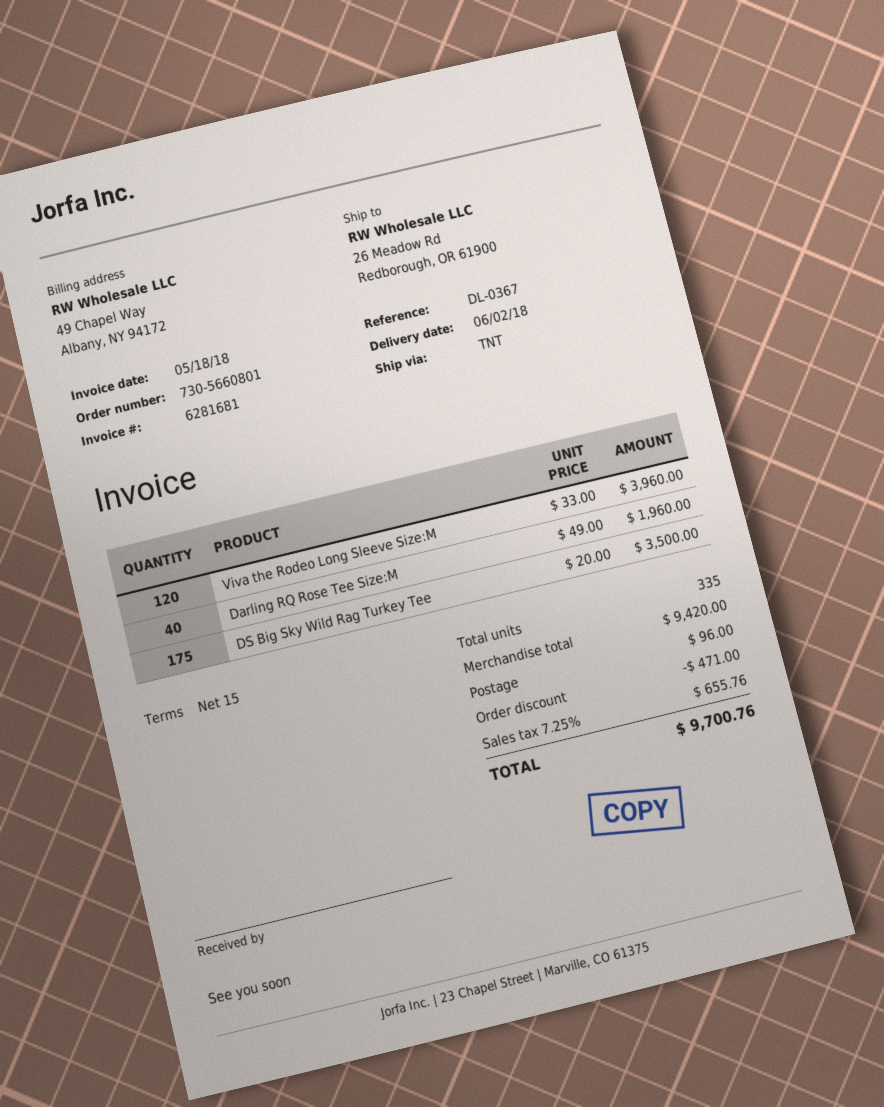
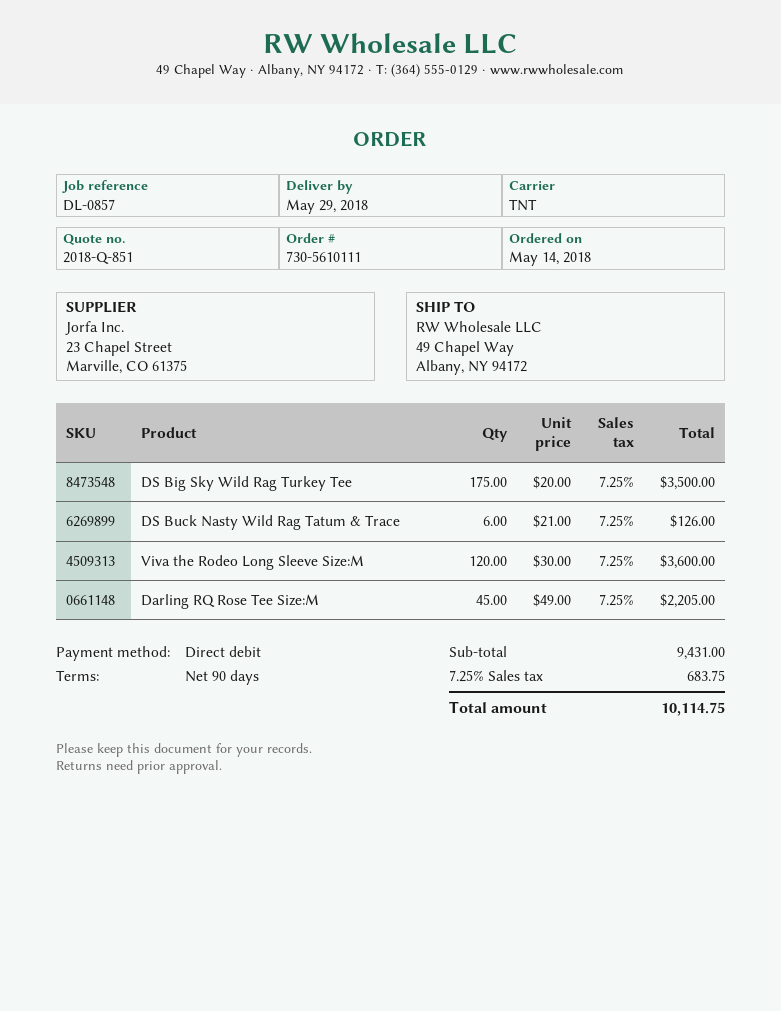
order number: 730-5660801 -> 730-5610111
delivery date: 2018-06-02 -> 2018-05-29
payment terms: 15 days -> 90 days
reference: DL-0367 -> DL-0857
ship to: 26 Meadow Rd, Redborough, OR 61900 -> 49 Chapel Way, Albany, NY 94172
Viva the Rodeo Long Sleeve Size:M: 120 x 33.00 = 3960.00 -> 120 x 30.00 = 3600.00
Darling RQ Rose Tee Size:M: 40 x 49.00 = 1960.00 -> 45 x 49.00 = 2205.00
DS Buck Nasty Wild Rag Tatum & Trace: none -> 6 x 21.00 = 126.00
subtotal: 9420.00 -> 9431.00
discount: 471.00 -> none
shipping: 96.00 -> none
tax: 7.25% = 655.76 -> 7.25% = 683.75
total: 9700.76 -> 10114.75

